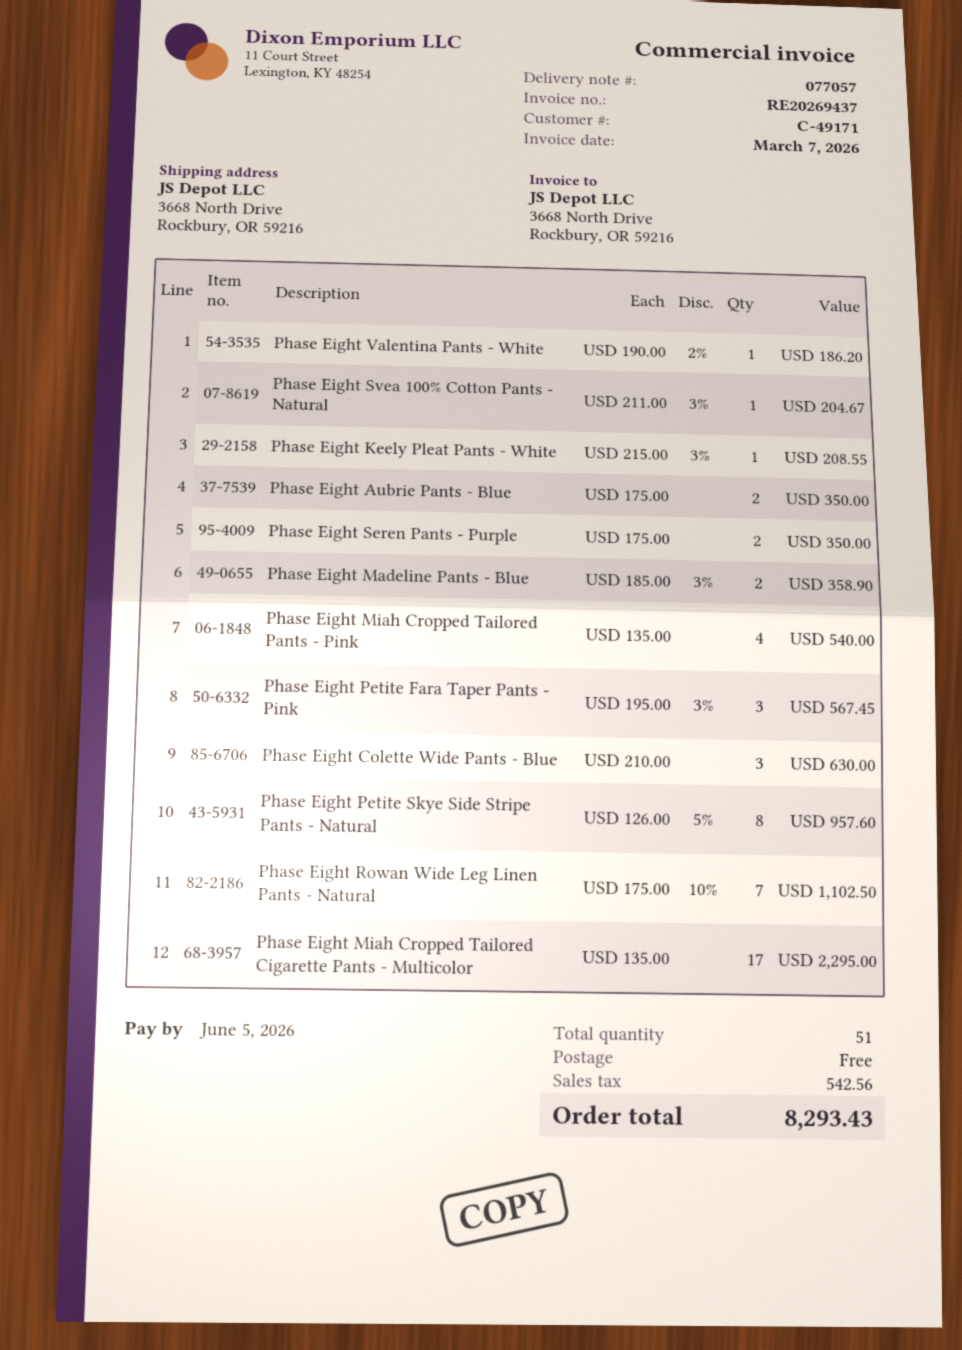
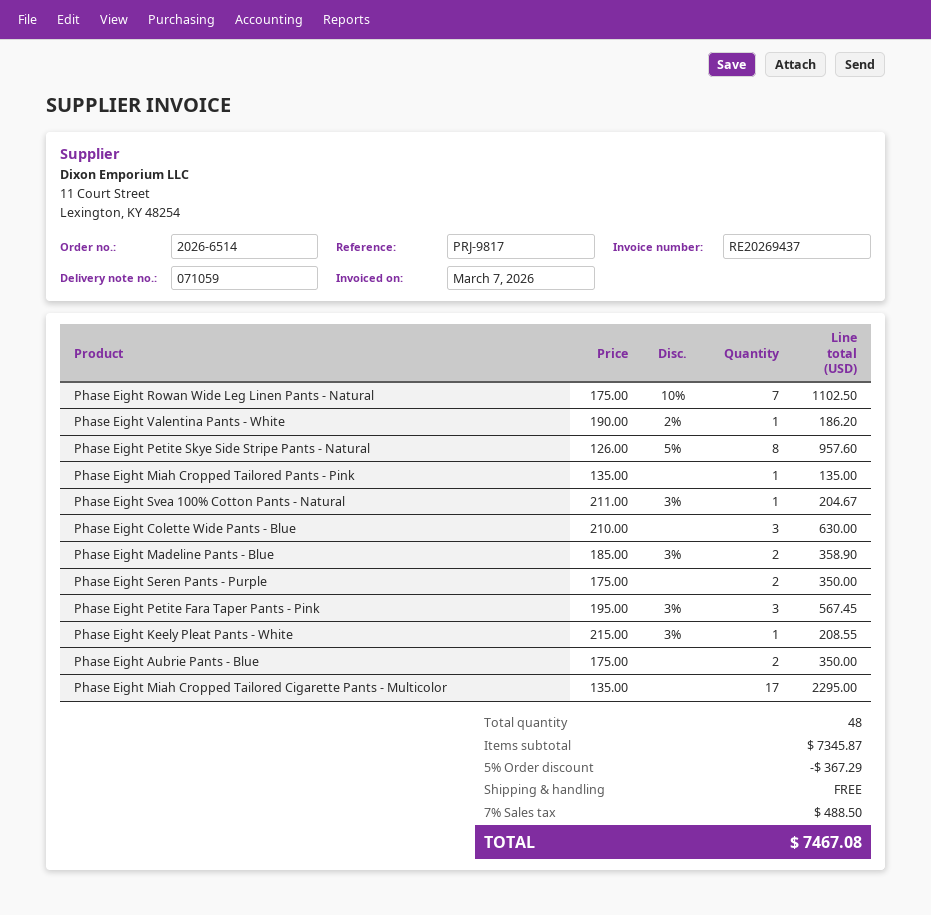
delivery note number: 077057 -> 071059
Phase Eight Miah Cropped Tailored Pants - Pink: 4 x 135.00 = 540.00 -> 1 x 135.00 = 135.00
total quantity: 51 -> 48
discount: none -> 5% = 367.29
tax: 542.56 -> 488.50
total: 8293.43 -> 7467.08

